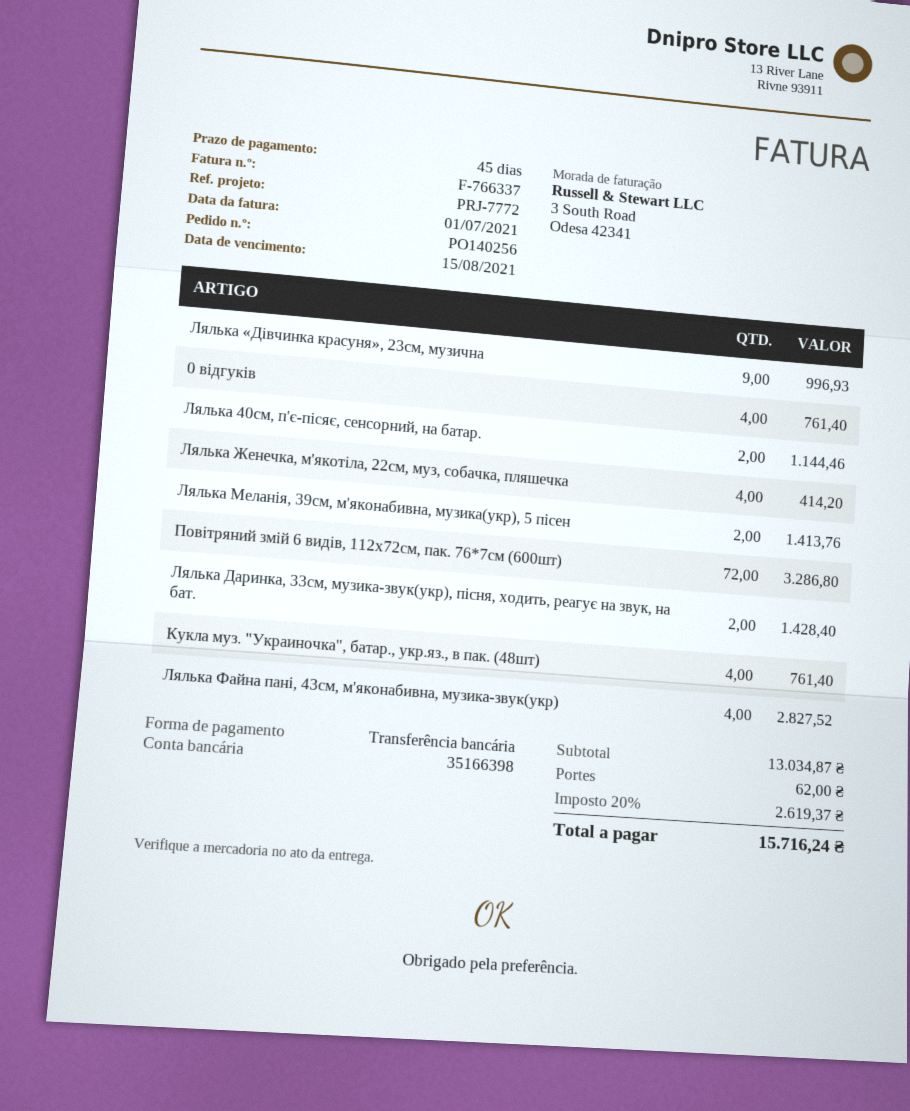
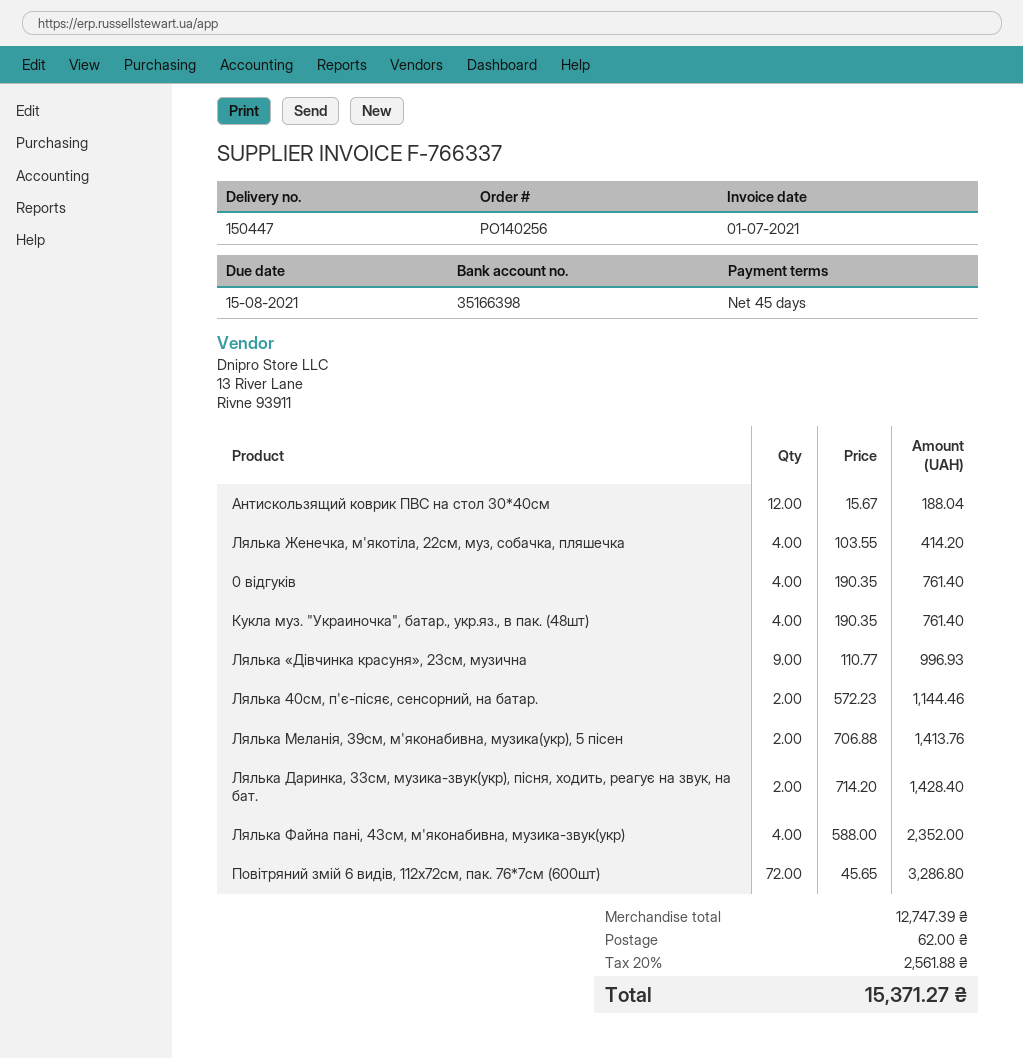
Лялька Файна пані, 43см, м'яконабивна, музика-звук(укр): 4 for 2827.52 -> 4 for 2352.00
Антискользящий коврик ПВС на стол 30*40см: none -> 12 for 188.04
subtotal: 13034.87 -> 12747.39
tax: 20% = 2619.37 -> 20% = 2561.88
total: 15716.24 -> 15371.27

